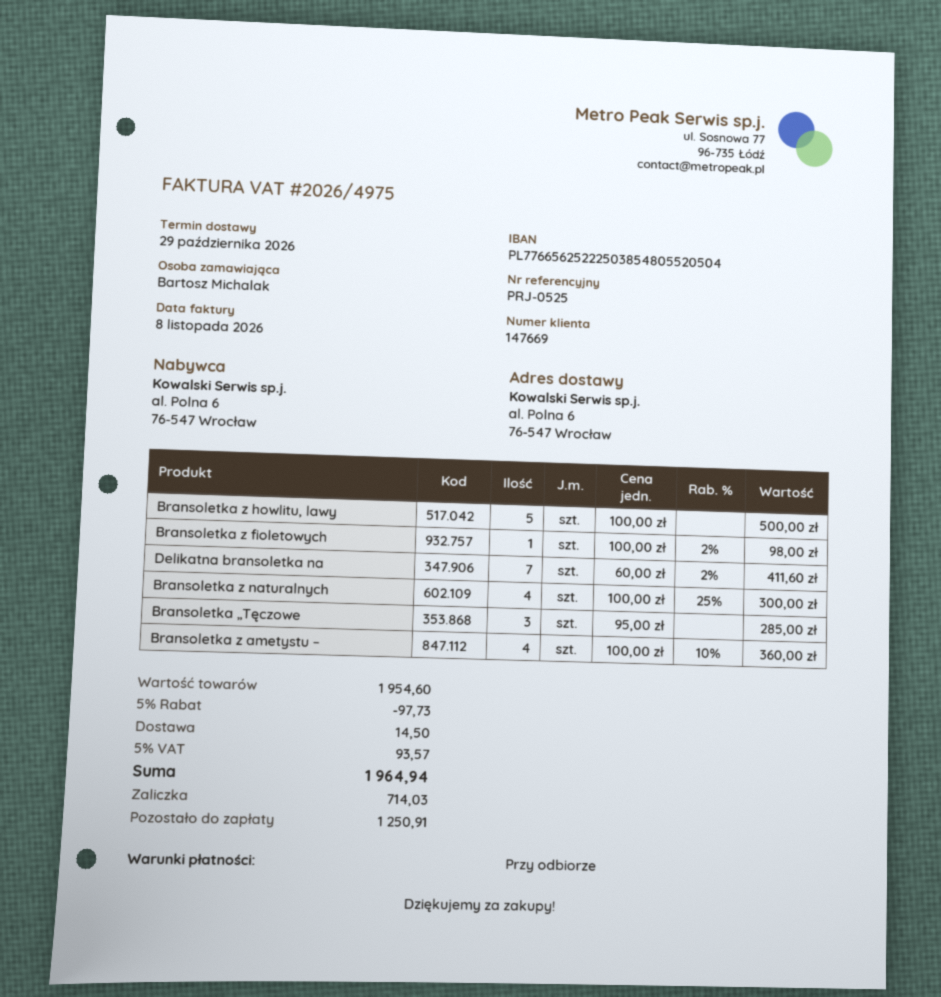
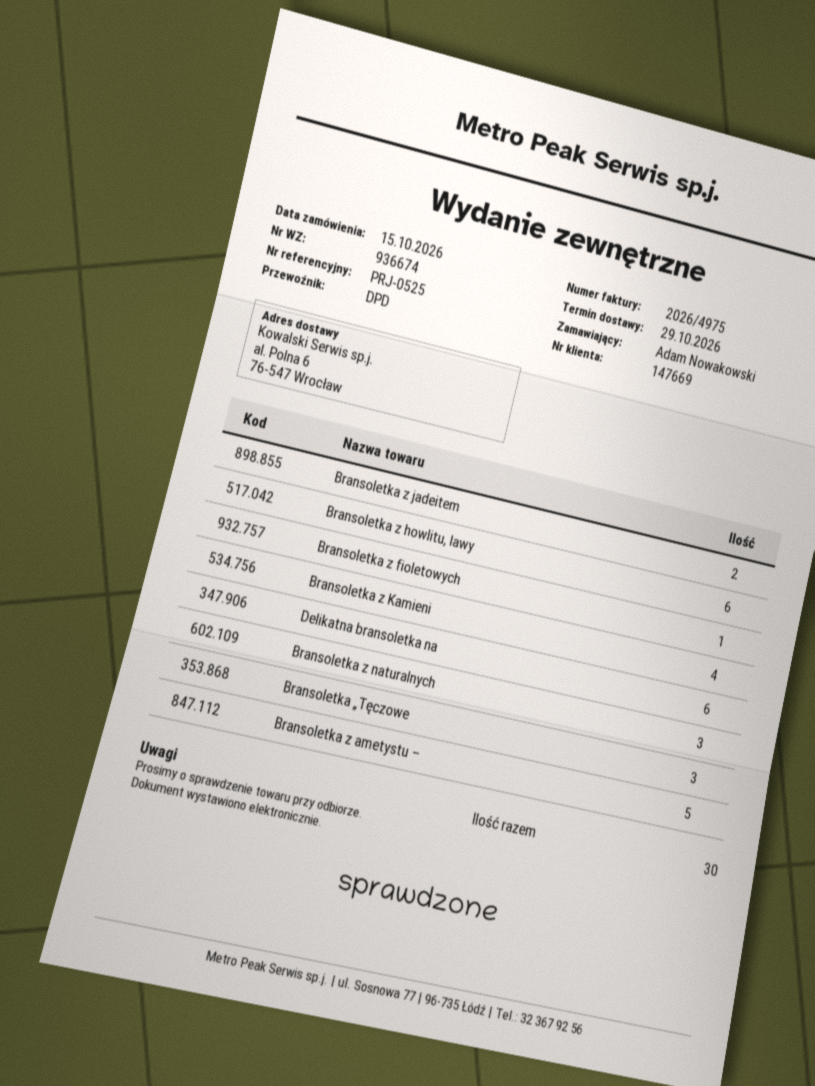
ordered by: Bartosz Michalak -> Adam Nowakowski
Bransoletka z howlitu, lawy: 5 -> 6
Delikatna bransoletka na: 7 -> 6
Bransoletka z naturalnych: 4 -> 3
Bransoletka z ametystu –: 4 -> 5
Bransoletka z jadeitem: none -> 2
Bransoletka z Kamieni: none -> 4

